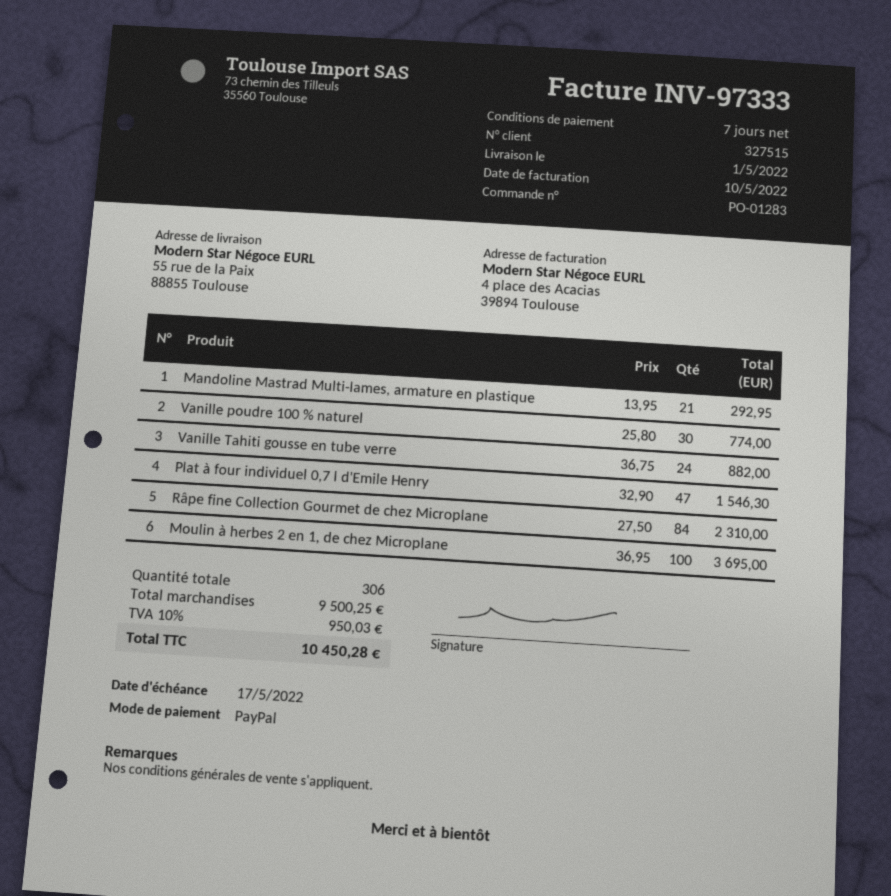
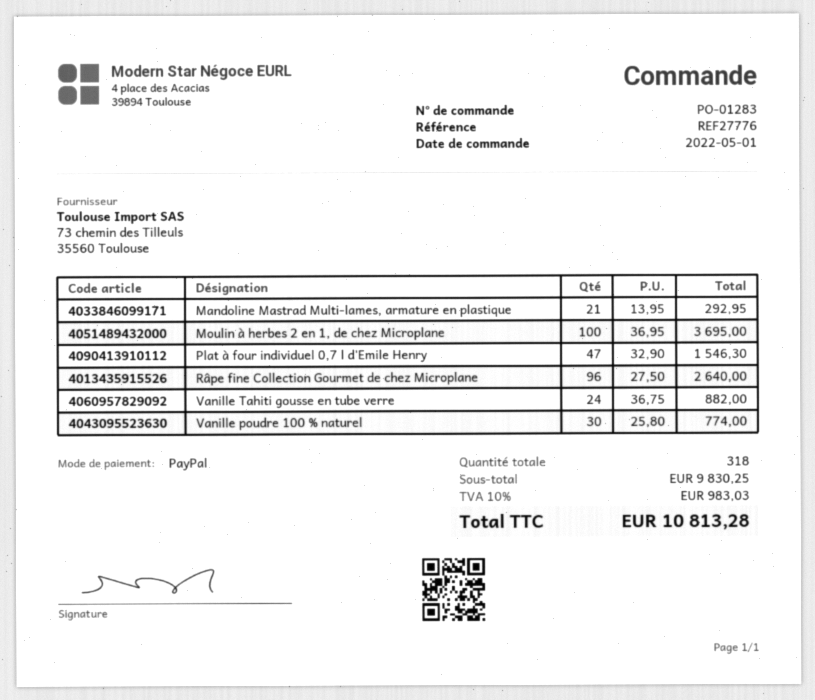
Râpe fine Collection Gourmet de chez Microplane: 84 x 27.50 = 2310.00 -> 96 x 27.50 = 2640.00
total quantity: 306 -> 318
subtotal: 9500.25 -> 9830.25
tax: 10% = 950.03 -> 10% = 983.03
total: 10450.28 -> 10813.28

